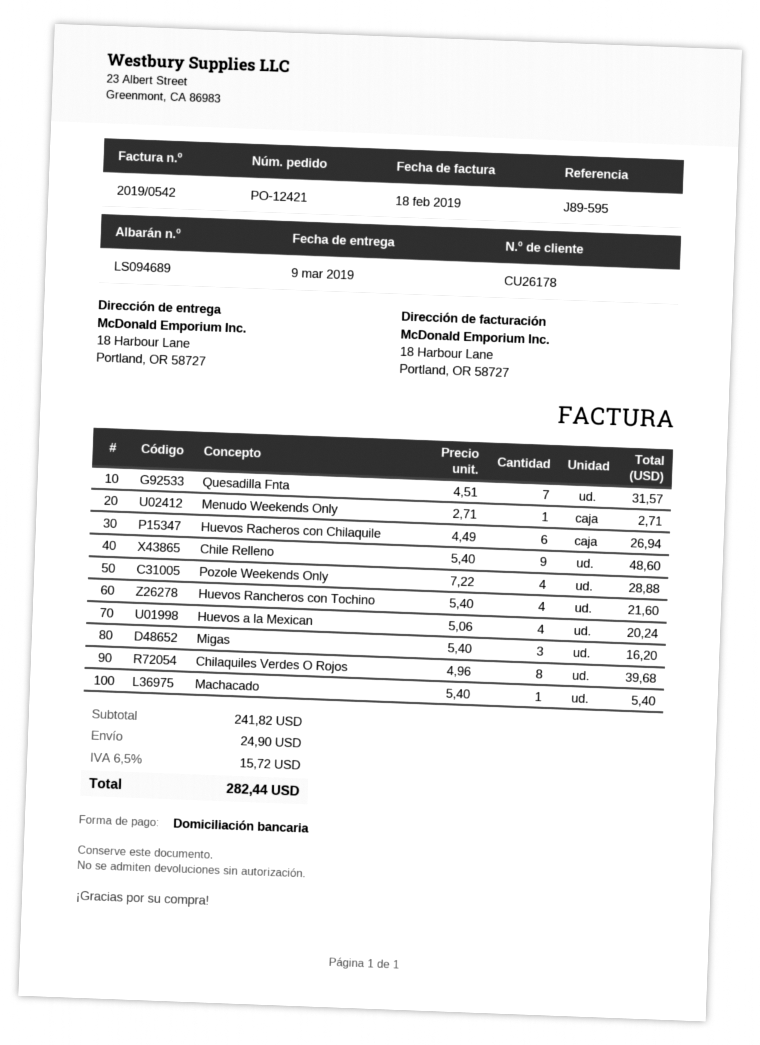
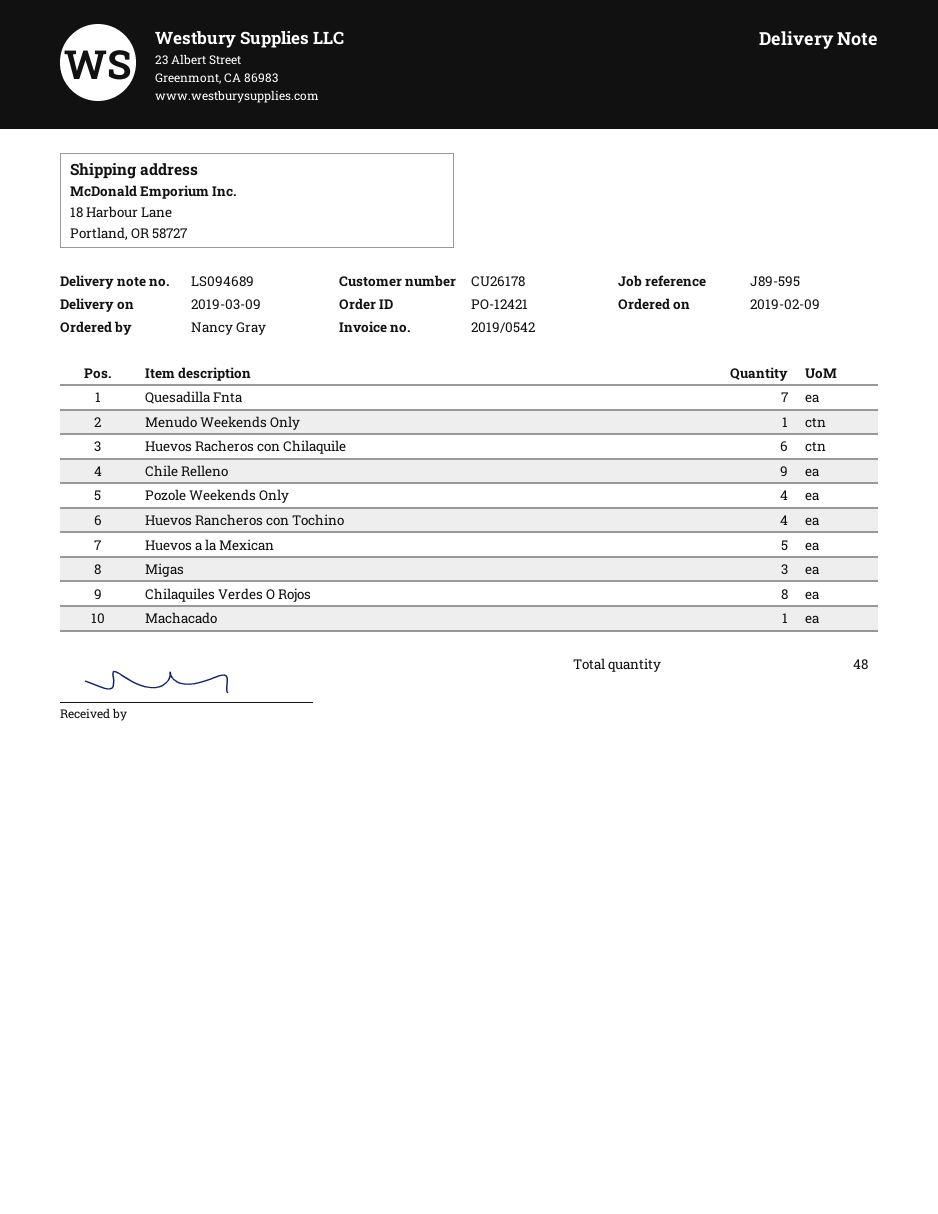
Huevos a la Mexican: 4 -> 5

